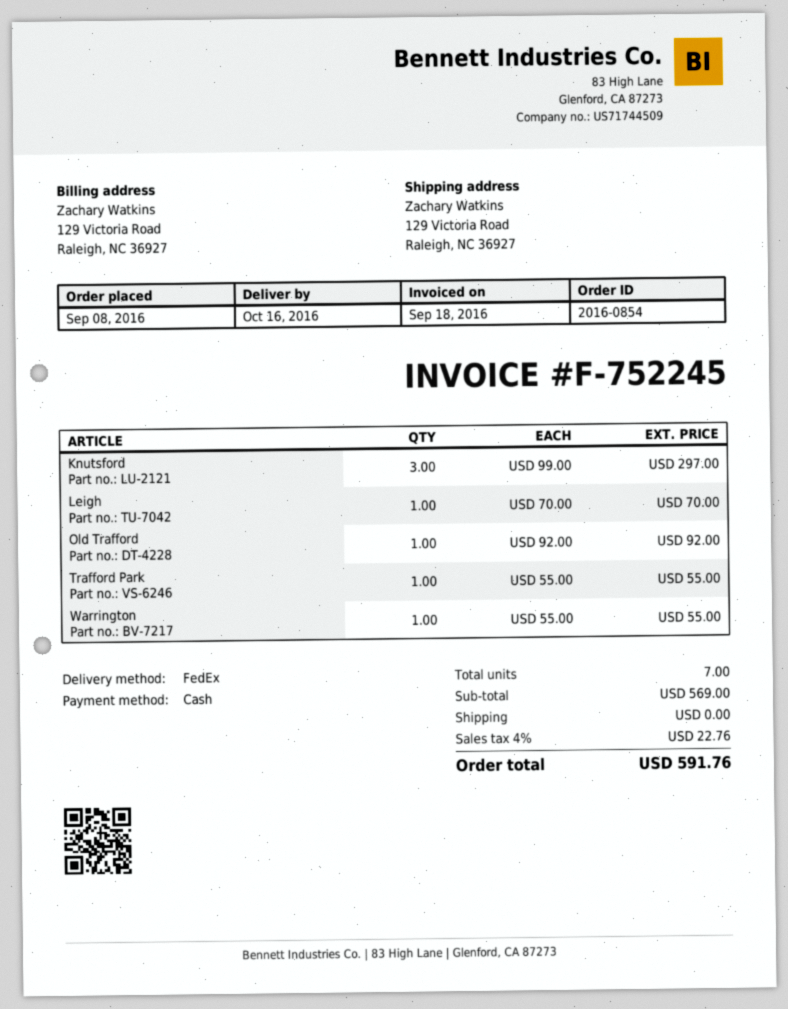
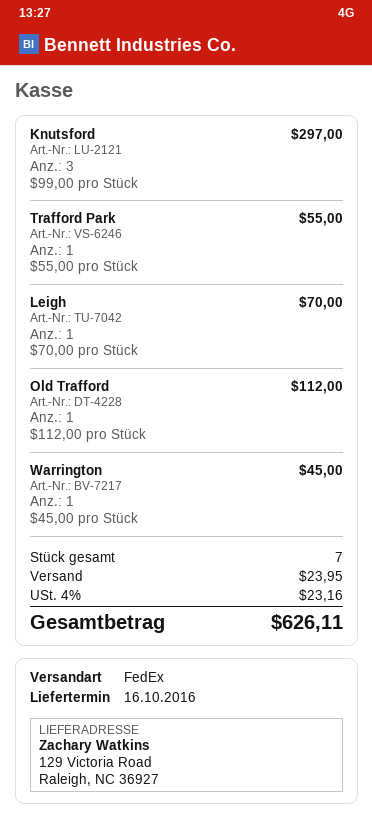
Old Trafford: 1 x 92.00 = 92.00 -> 1 x 112.00 = 112.00
Warrington: 1 x 55.00 = 55.00 -> 1 x 45.00 = 45.00
shipping: 0.00 -> 23.95
tax: 4% = 22.76 -> 4% = 23.16
total: 591.76 -> 626.11

